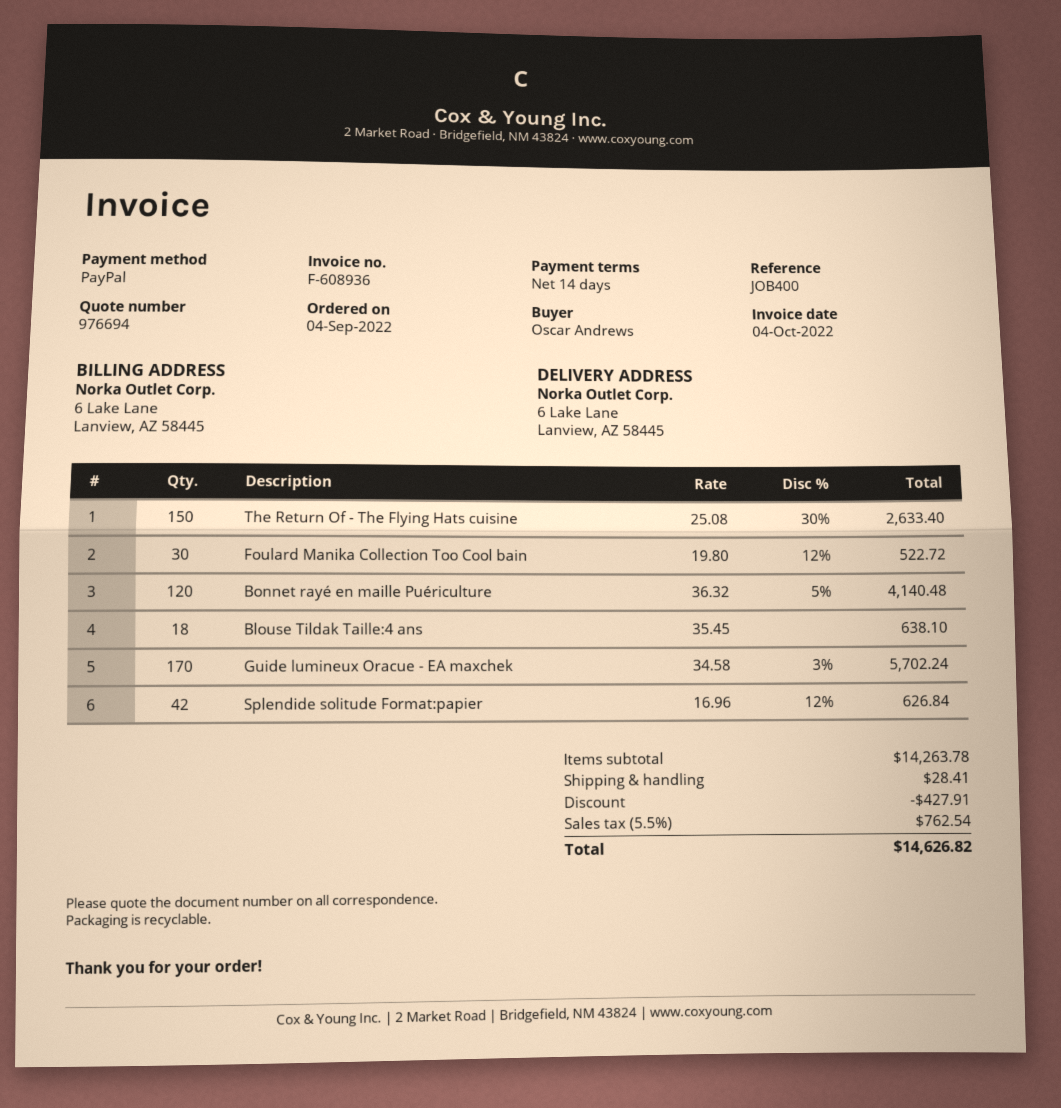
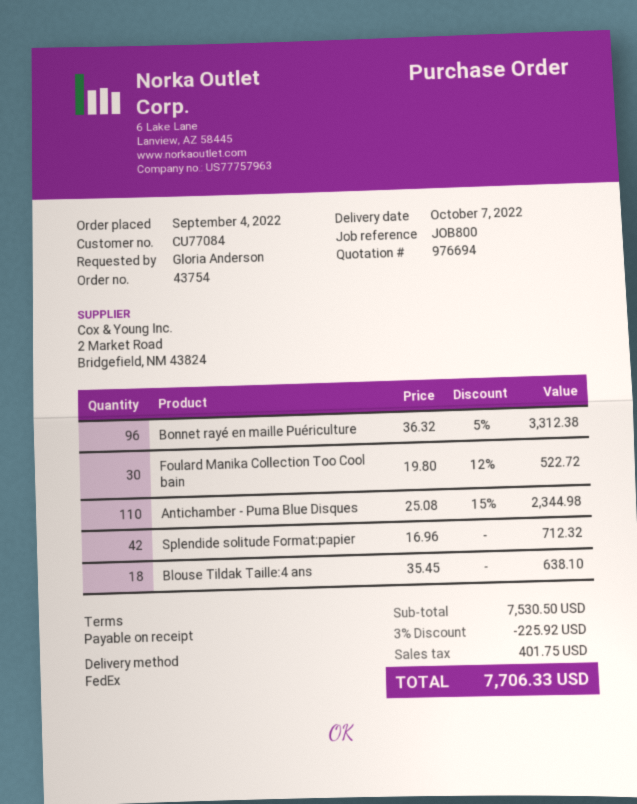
payment terms: 14 days -> on receipt
reference: JOB400 -> JOB800
ordered by: Oscar Andrews -> Gloria Anderson
The Return Of - The Flying Hats cuisine: 150 x 25.08 - 30% = 2633.40 -> none
Bonnet rayé en maille Puériculture: 120 x 36.32 - 5% = 4140.48 -> 96 x 36.32 - 5% = 3312.38
Guide lumineux Oracue - EA maxchek: 170 x 34.58 - 3% = 5702.24 -> none
Splendide solitude Format:papier: 42 x 16.96 - 12% = 626.84 -> 42 x 16.96 = 712.32
Antichamber - Puma Blue Disques: none -> 110 x 25.08 - 15% = 2344.98
subtotal: 14263.78 -> 7530.50
discount: 427.91 -> 225.92
shipping: 28.41 -> none
tax: 762.54 -> 401.75
total: 14626.82 -> 7706.33

